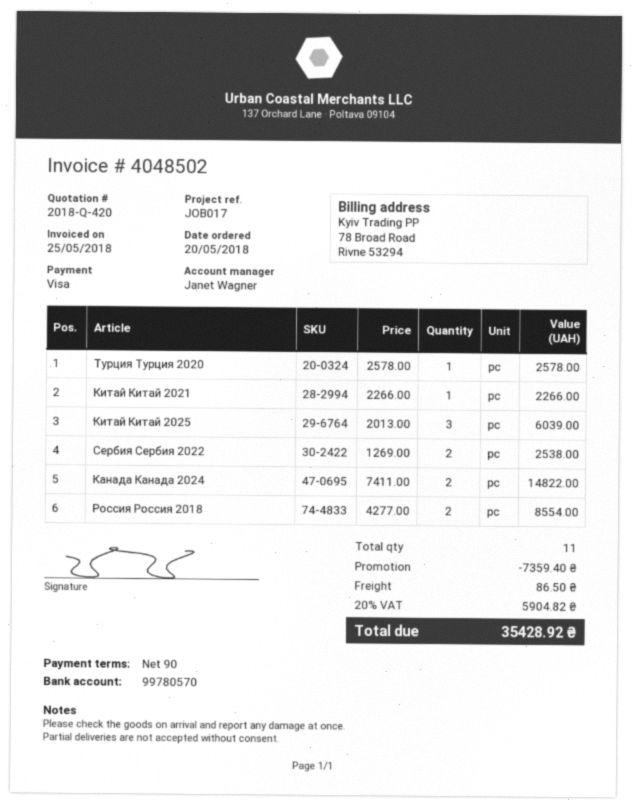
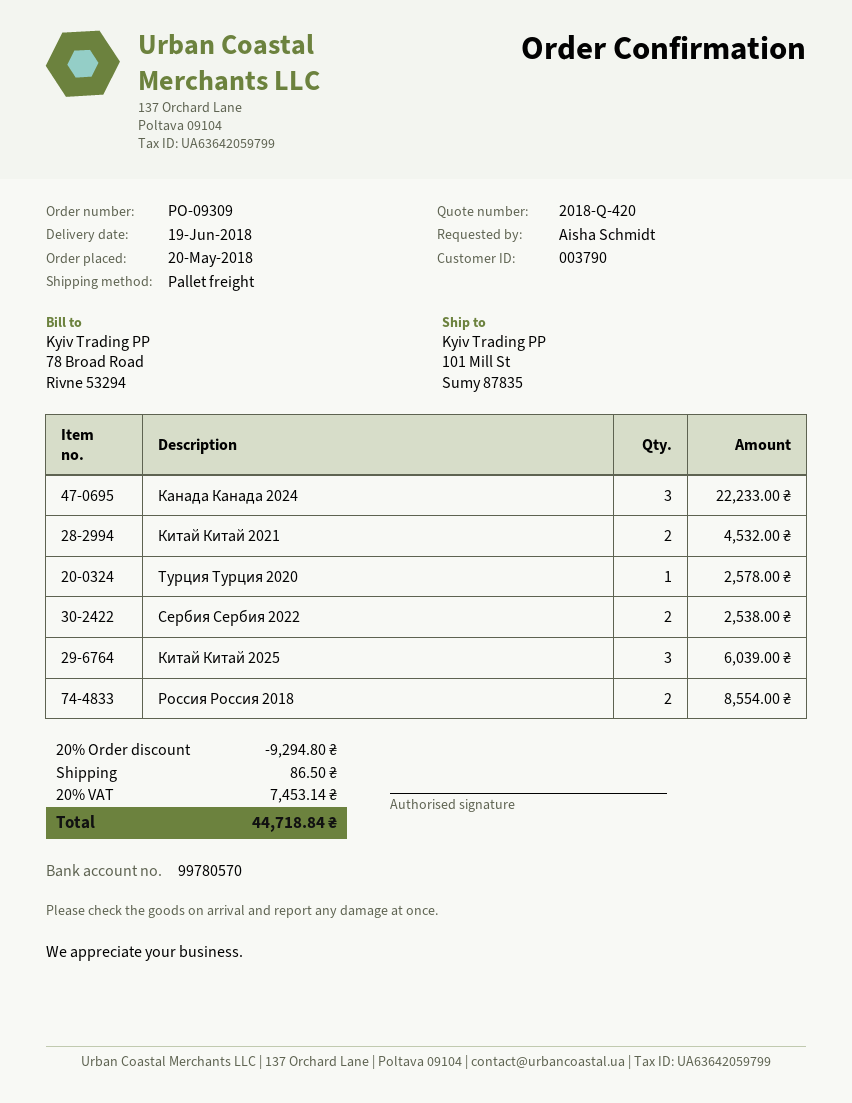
Китай Китай 2021: 1 for 2266.00 -> 2 for 4532.00
Канада Канада 2024: 2 for 14822.00 -> 3 for 22233.00
discount: 7359.40 -> 9294.80
tax: 20% = 5904.82 -> 20% = 7453.14
total: 35428.92 -> 44718.84

